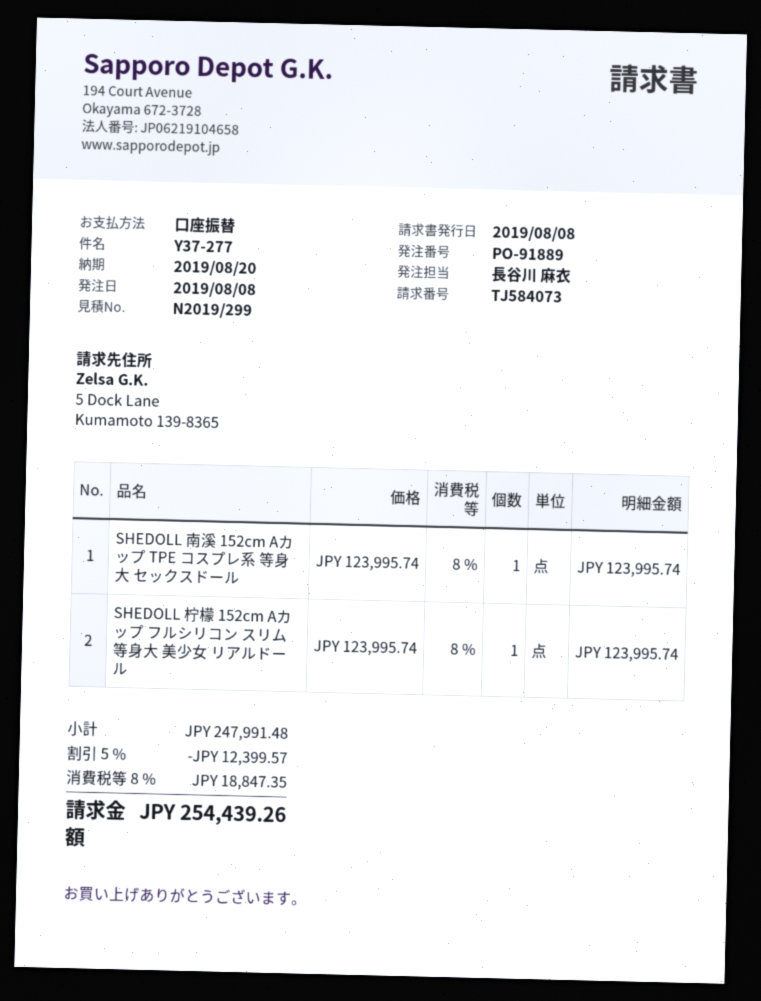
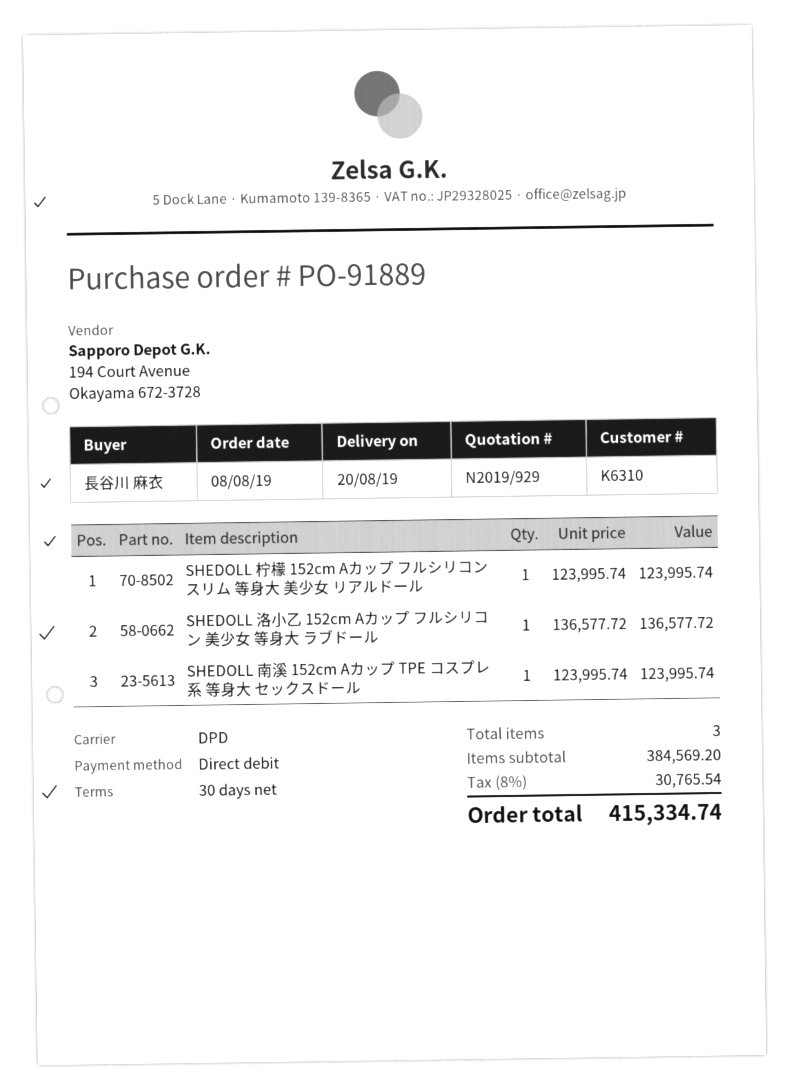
quote number: N2019/299 -> N2019/929
SHEDOLL 洛小乙 152cm Aカップ フルシリコン 美少女 等身大 ラブドール: none -> 1 x 136577.72 = 136577.72
subtotal: 247991.48 -> 384569.20
discount: 5% = 12399.57 -> none
tax: 8% = 18847.35 -> 8% = 30765.54
total: 254439.26 -> 415334.74

